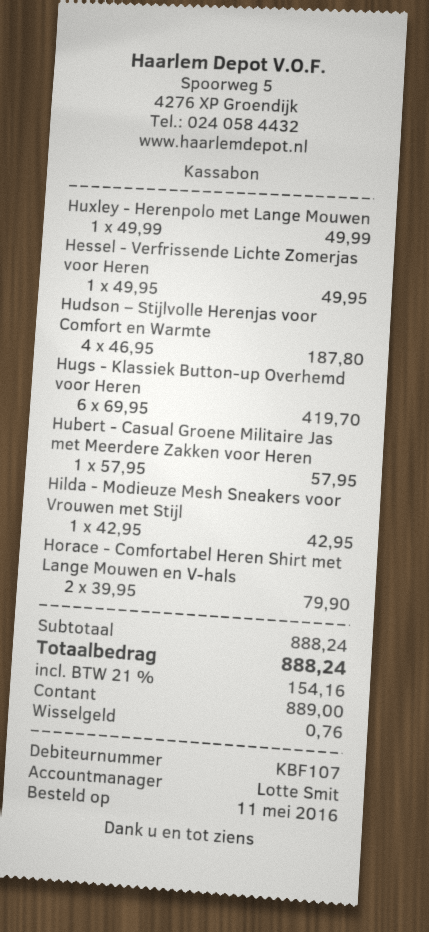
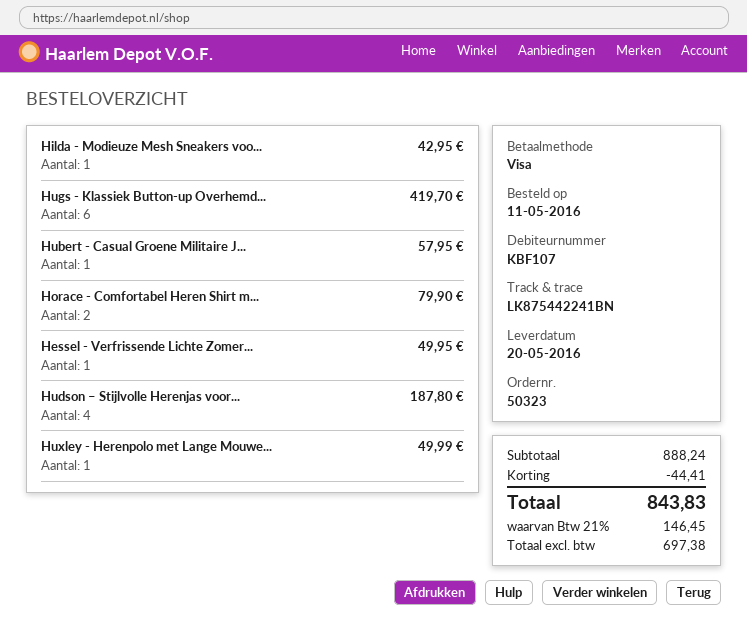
payment method: cash -> Visa
discount: none -> 44.41
tax: 21% = 154.16 -> 21% = 146.45
total: 888.24 -> 843.83

